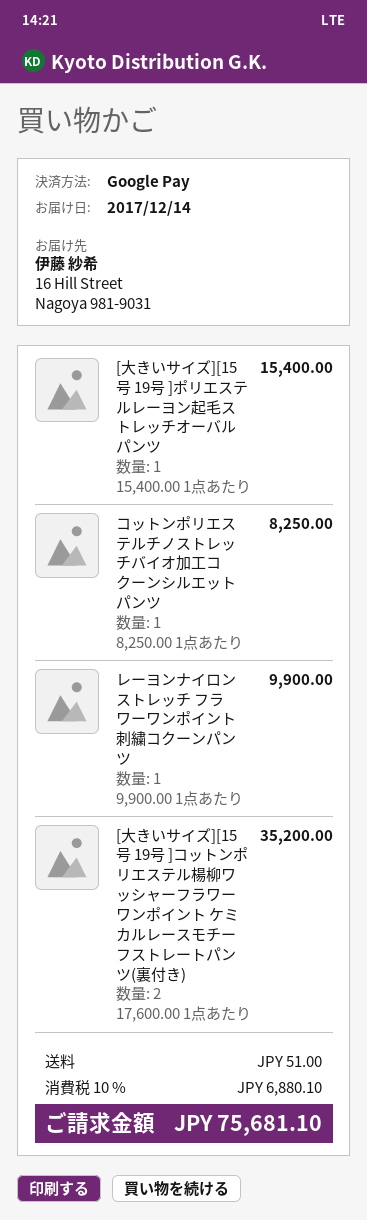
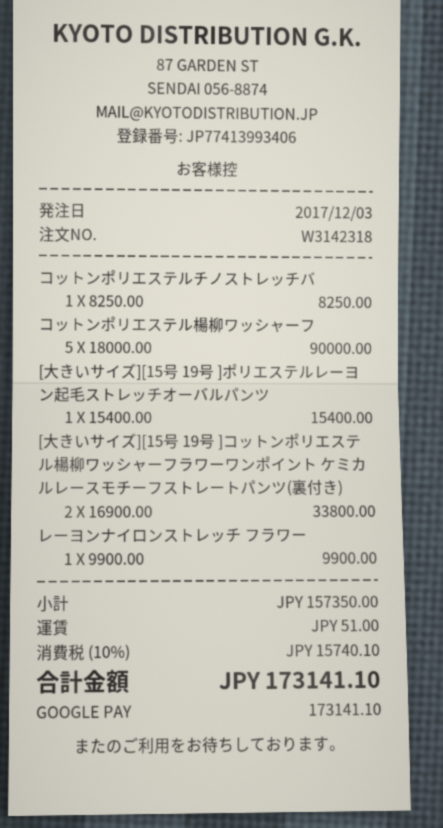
[大きいサイズ][15号 19号 ]コットンポリエステル楊柳ワッシャーフラワーワンポイント ケミカルレースモチーフストレートパンツ(裏付き): 2 x 17600.00 = 35200.00 -> 2 x 16900.00 = 33800.00
コットンポリエステル楊柳ワッシャーフ: none -> 5 x 18000.00 = 90000.00
tax: 10% = 6880.10 -> 10% = 15740.10
total: 75681.10 -> 173141.10

